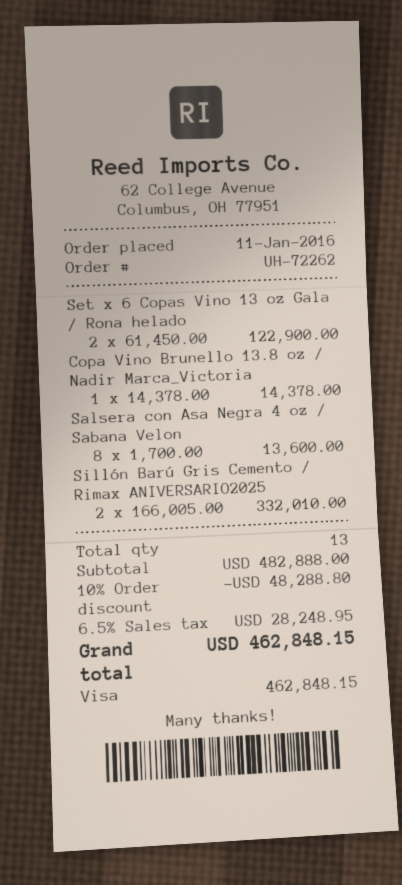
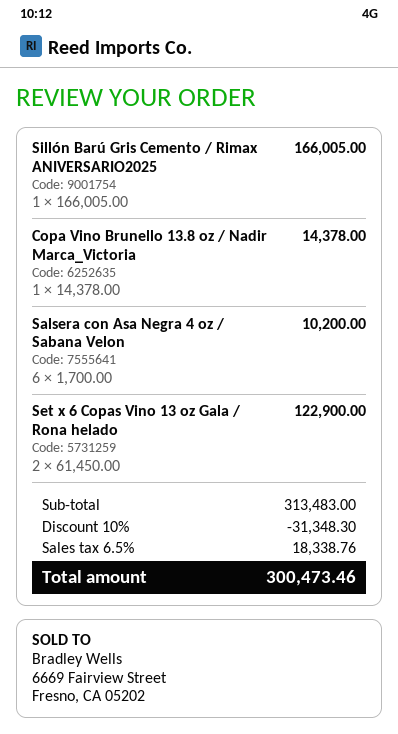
Salsera con Asa Negra 4 oz / Sabana Velon: 8 x 1700.00 = 13600.00 -> 6 x 1700.00 = 10200.00
Sillón Barú Gris Cemento / Rimax ANIVERSARIO2025: 2 x 166005.00 = 332010.00 -> 1 x 166005.00 = 166005.00
subtotal: 482888.00 -> 313483.00
discount: 10% = 48288.80 -> 10% = 31348.30
tax: 6.5% = 28248.95 -> 6.5% = 18338.76
total: 462848.15 -> 300473.46

